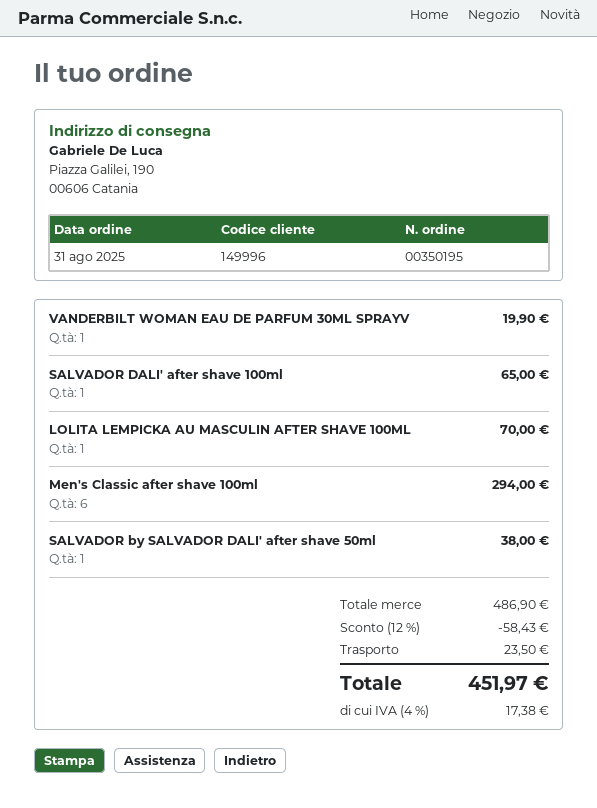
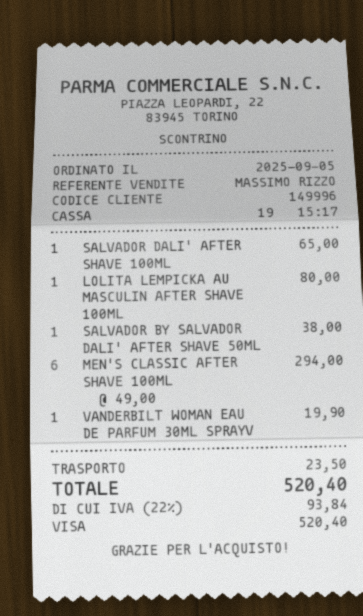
order date: 2025-08-31 -> 2025-09-05
LOLITA LEMPICKA AU MASCULIN AFTER SHAVE 100ML: 1 for 70.00 -> 1 for 80.00
discount: 12% = 58.43 -> none
tax: 4% = 17.38 -> 22% = 93.84
total: 451.97 -> 520.40

